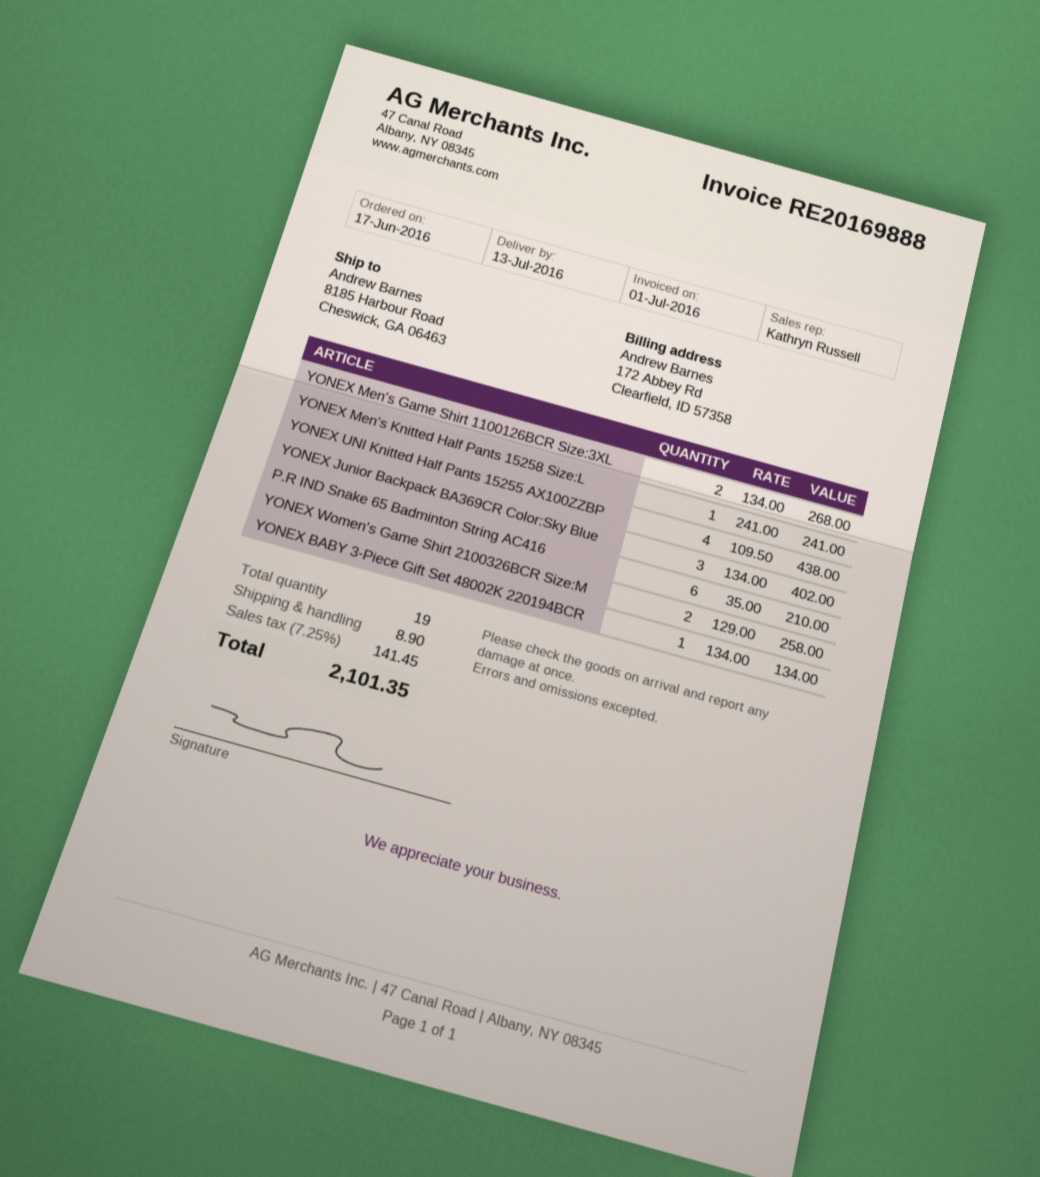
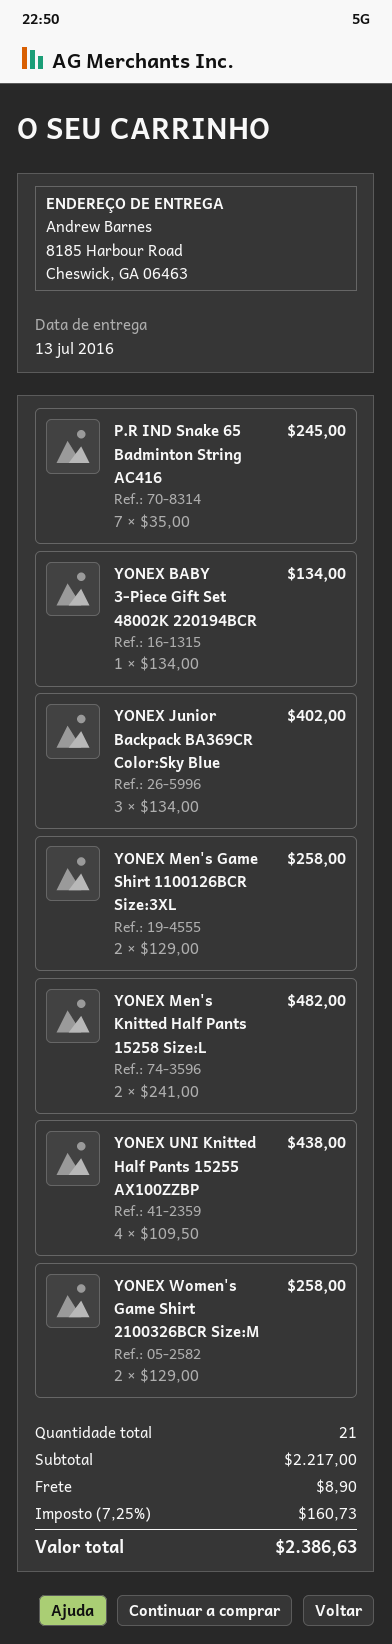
YONEX Men's Game Shirt 1100126BCR Size:3XL: 2 x 134.00 = 268.00 -> 2 x 129.00 = 258.00
YONEX Men's Knitted Half Pants 15258 Size:L: 1 x 241.00 = 241.00 -> 2 x 241.00 = 482.00
P.R IND Snake 65 Badminton String AC416: 6 x 35.00 = 210.00 -> 7 x 35.00 = 245.00
total quantity: 19 -> 21
tax: 7.25% = 141.45 -> 7.25% = 160.73
total: 2101.35 -> 2386.63

